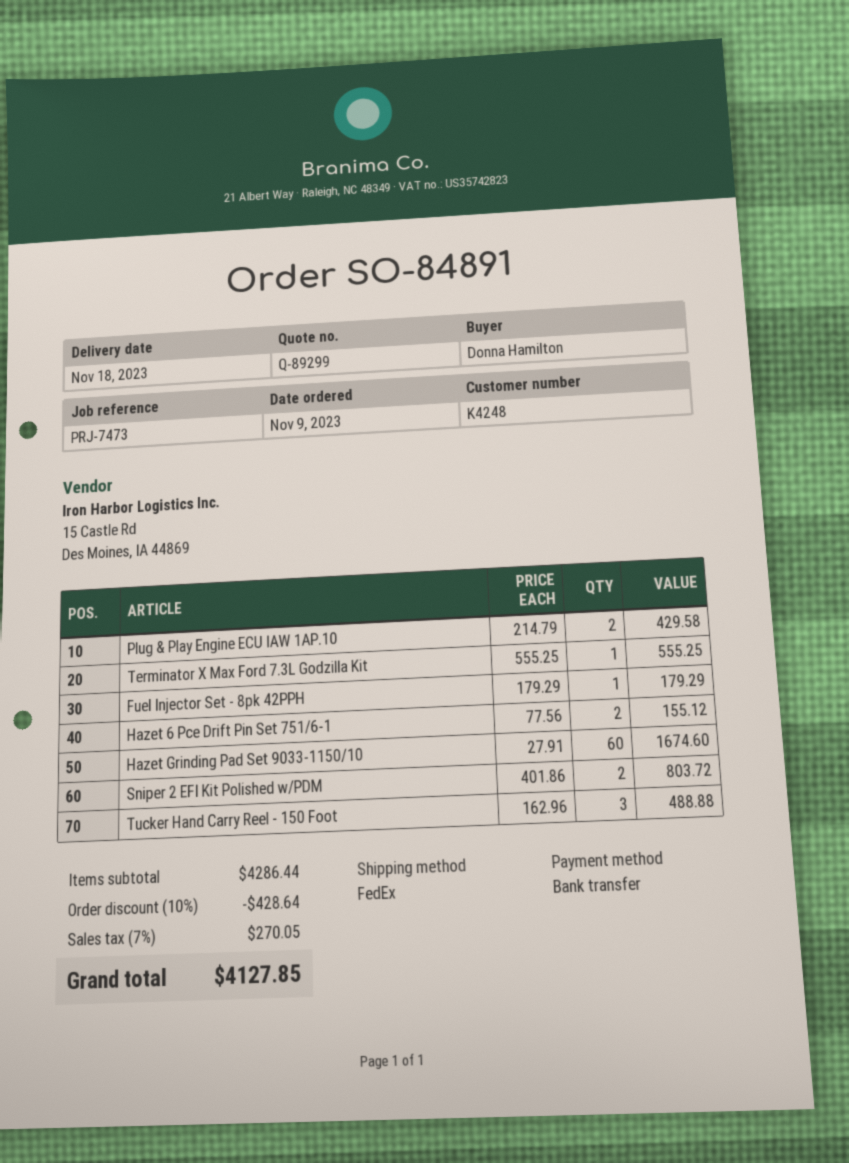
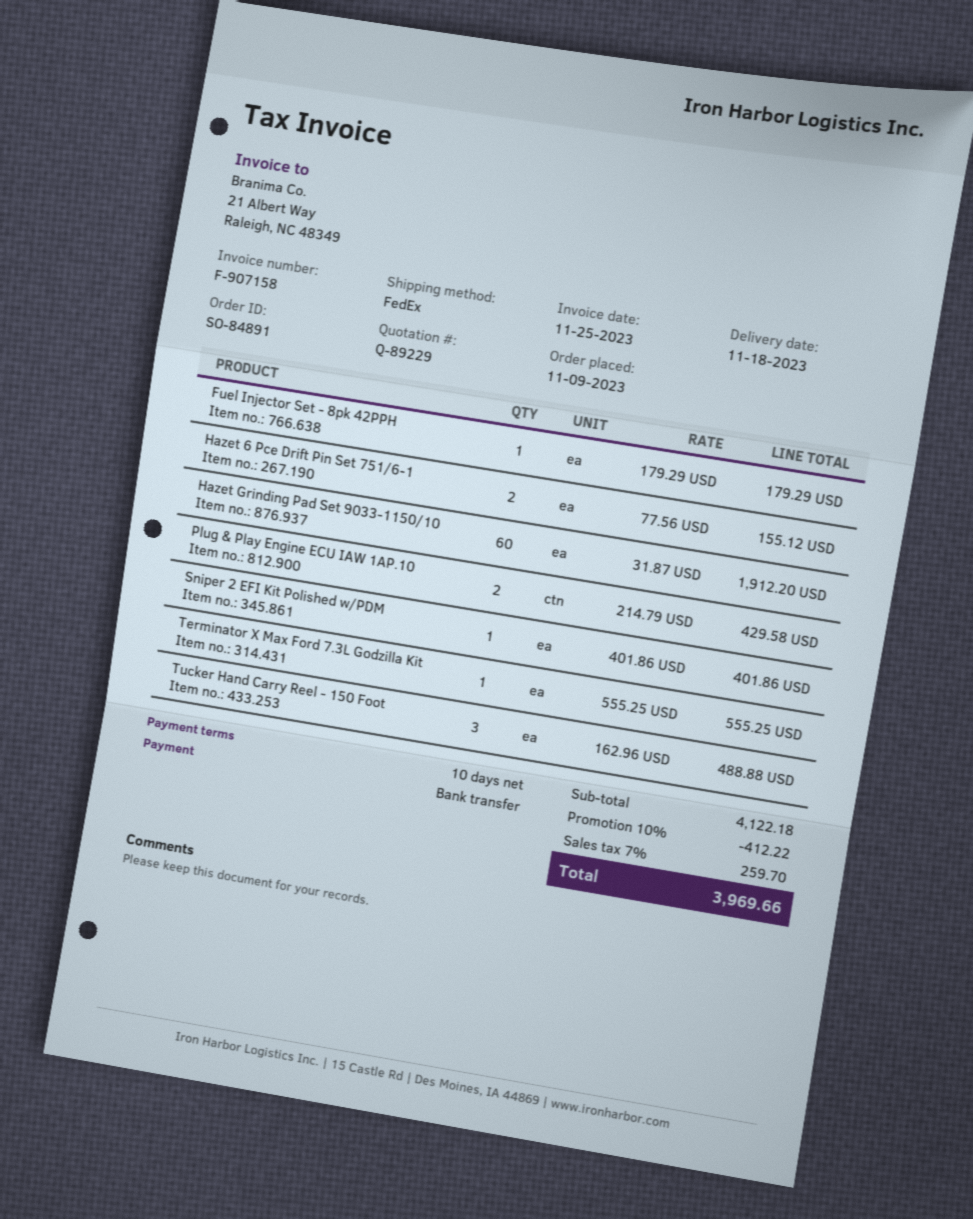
quote number: Q-89299 -> Q-89229
Hazet Grinding Pad Set 9033-1150/10: 60 x 27.91 = 1674.60 -> 60 x 31.87 = 1912.20
Sniper 2 EFI Kit Polished w/PDM: 2 x 401.86 = 803.72 -> 1 x 401.86 = 401.86
subtotal: 4286.44 -> 4122.18
discount: 10% = 428.64 -> 10% = 412.22
tax: 7% = 270.05 -> 7% = 259.70
total: 4127.85 -> 3969.66

